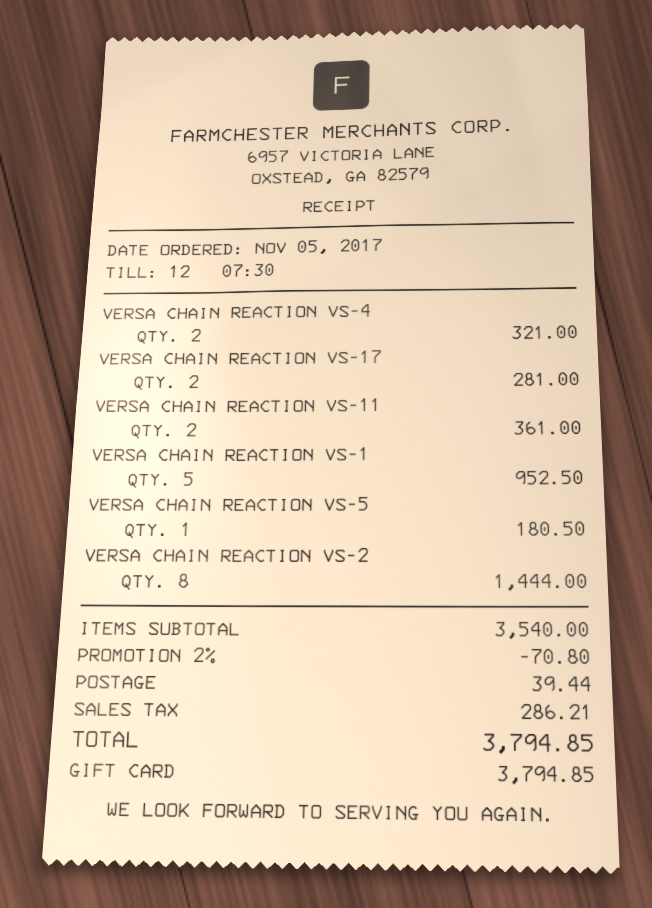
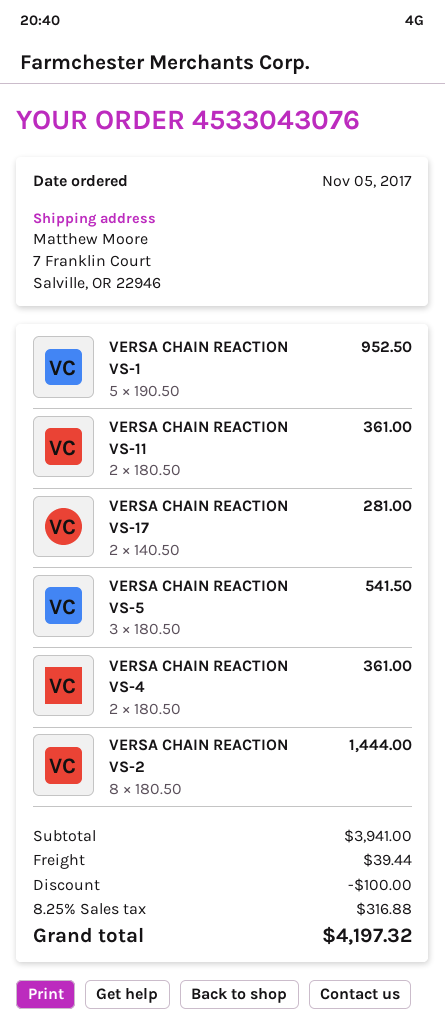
VERSA CHAIN REACTION VS-4: 2 for 321.00 -> 2 for 361.00
VERSA CHAIN REACTION VS-5: 1 for 180.50 -> 3 for 541.50
subtotal: 3540.00 -> 3941.00
discount: 70.80 -> 100.00
tax: 286.21 -> 316.88
total: 3794.85 -> 4197.32

